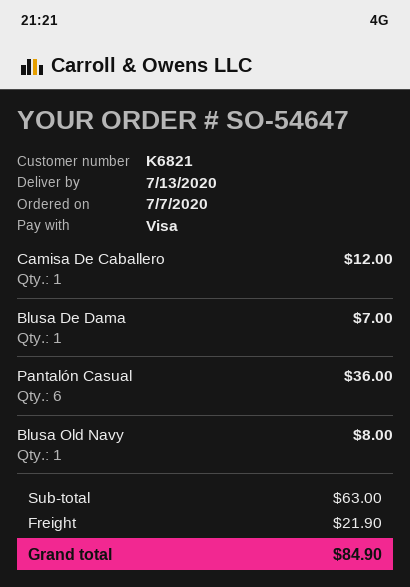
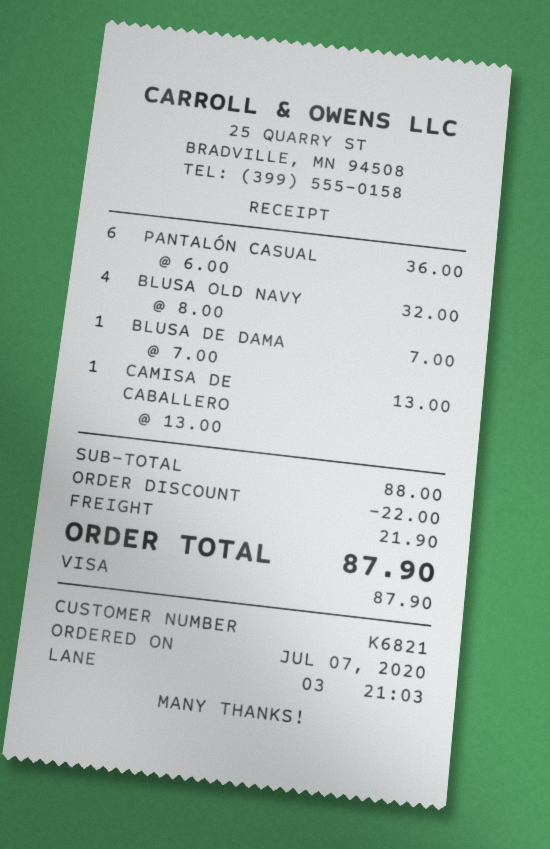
Camisa De Caballero: 1 for 12.00 -> 1 for 13.00
Blusa Old Navy: 1 for 8.00 -> 4 for 32.00
subtotal: 63.00 -> 88.00
discount: none -> 22.00
total: 84.90 -> 87.90

